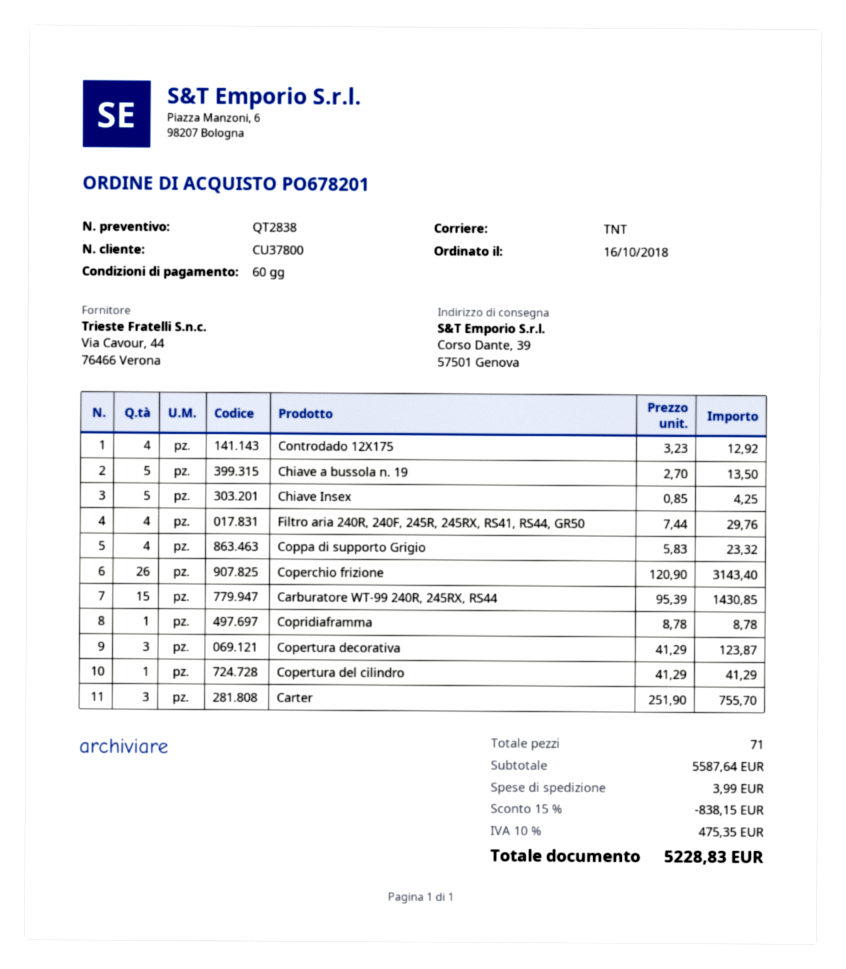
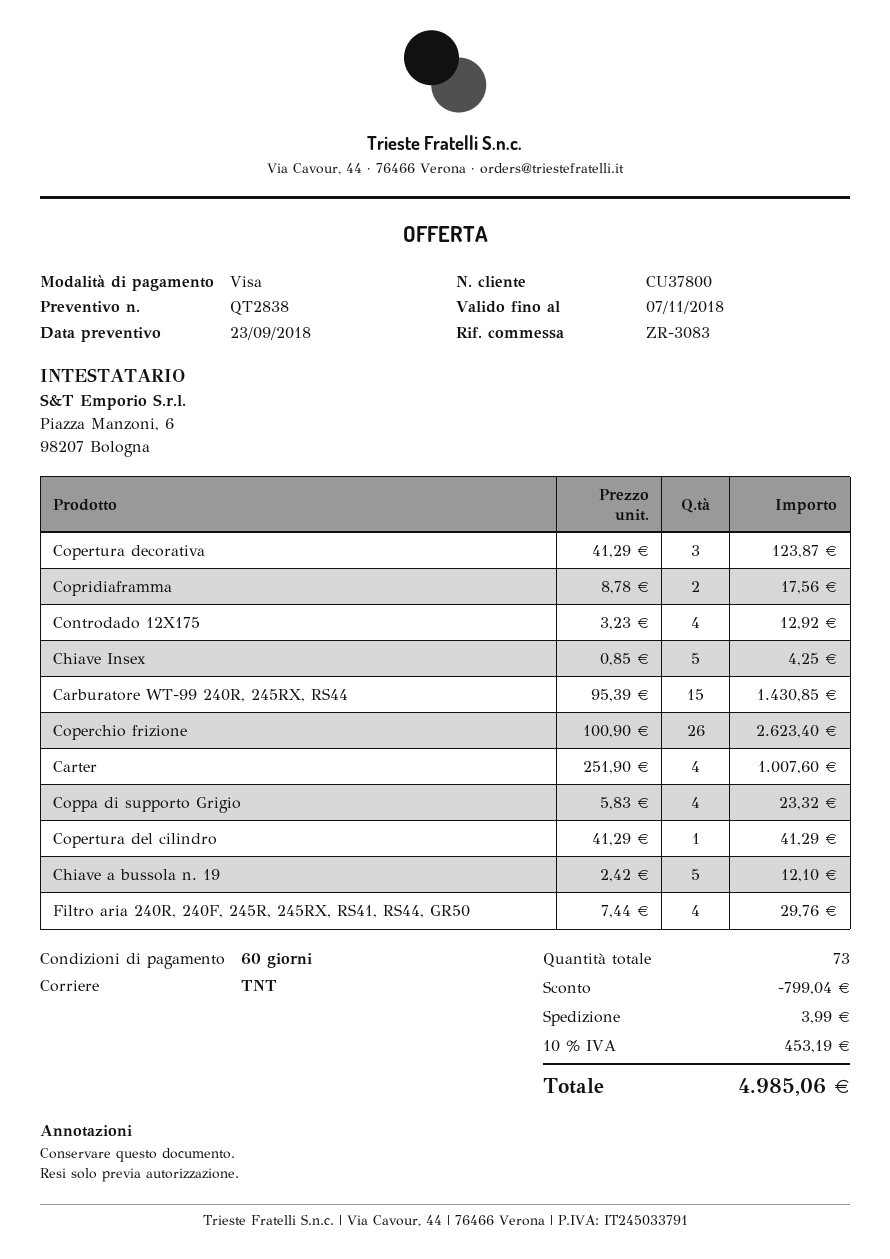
Chiave a bussola n. 19: 5 x 2.70 = 13.50 -> 5 x 2.42 = 12.10
Coperchio frizione: 26 x 120.90 = 3143.40 -> 26 x 100.90 = 2623.40
Copridiaframma: 1 x 8.78 = 8.78 -> 2 x 8.78 = 17.56
Carter: 3 x 251.90 = 755.70 -> 4 x 251.90 = 1007.60
total quantity: 71 -> 73
discount: 838.15 -> 799.04
tax: 10% = 475.35 -> 10% = 453.19
total: 5228.83 -> 4985.06

